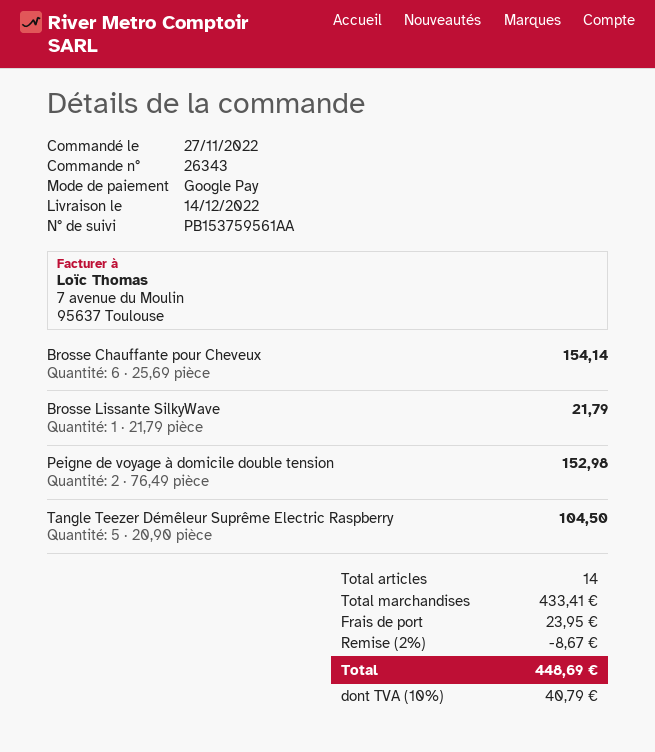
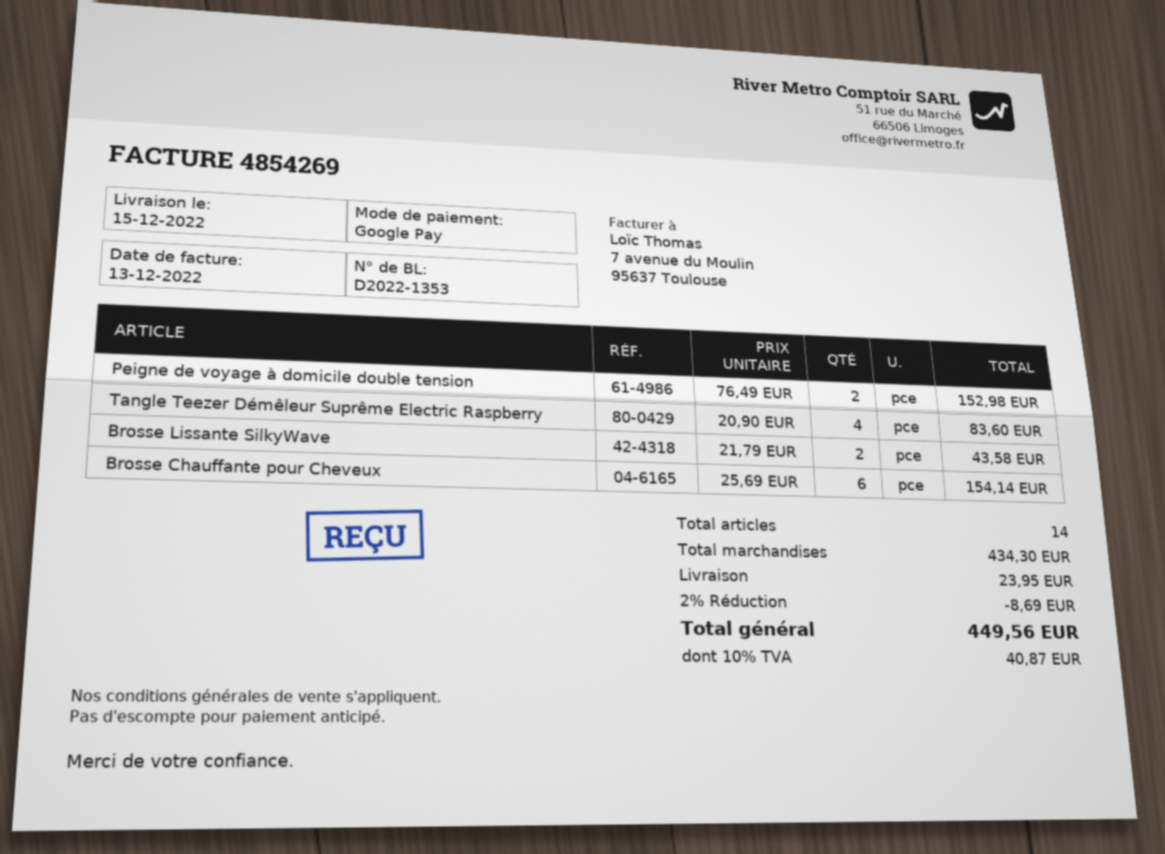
delivery date: 2022-12-14 -> 2022-12-15
Brosse Lissante SilkyWave: 1 x 21.79 = 21.79 -> 2 x 21.79 = 43.58
Tangle Teezer Démêleur Suprême Electric Raspberry: 5 x 20.90 = 104.50 -> 4 x 20.90 = 83.60
subtotal: 433.41 -> 434.30
discount: 2% = 8.67 -> 2% = 8.69
tax: 10% = 40.79 -> 10% = 40.87
total: 448.69 -> 449.56

